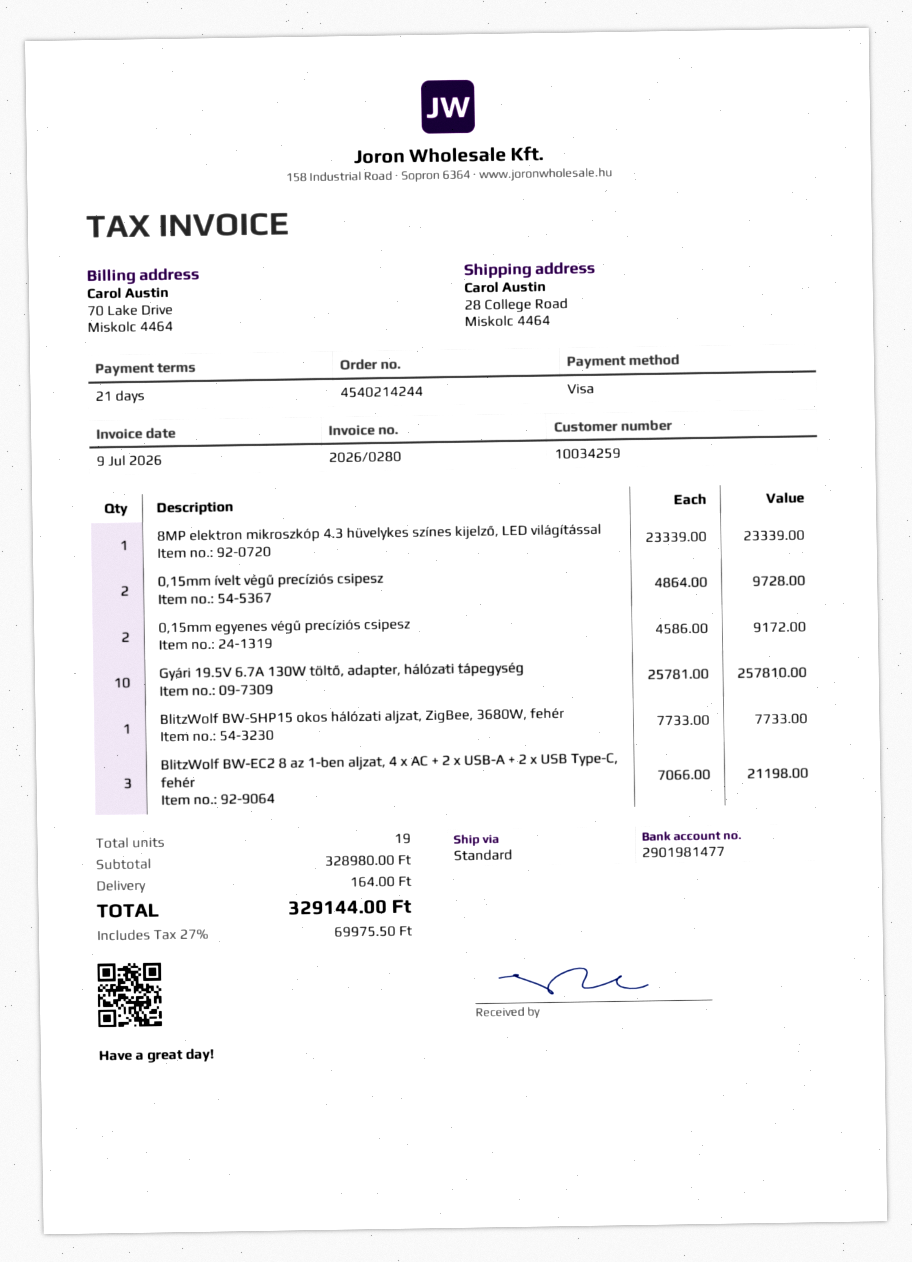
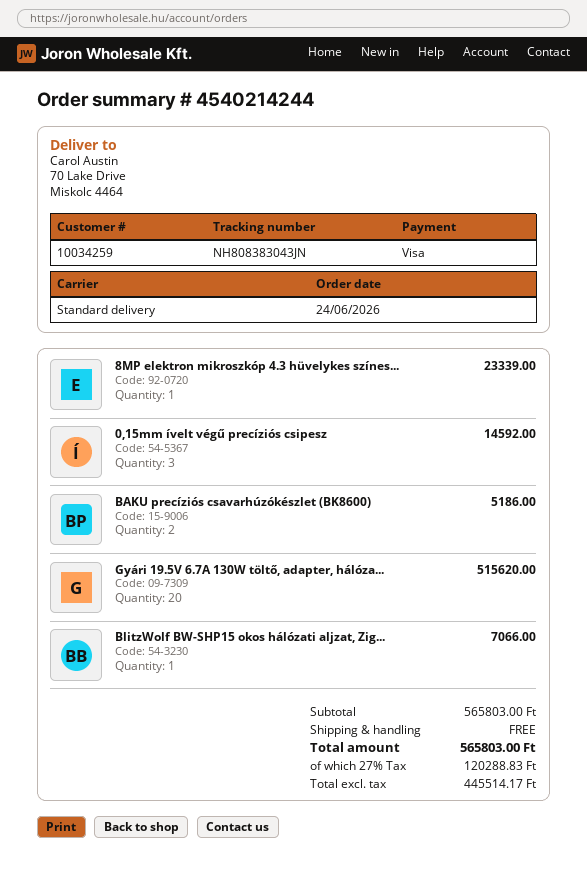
ship to: 28 College Road, Miskolc 4464 -> 70 Lake Drive, Miskolc 4464
0,15mm ívelt végű precíziós csipesz: 2 for 9728.00 -> 3 for 14592.00
0,15mm egyenes végű precíziós csipesz: 2 for 9172.00 -> none
Gyári 19.5V 6.7A 130W töltő, adapter, hálózati tápegység: 10 for 257810.00 -> 20 for 515620.00
BlitzWolf BW-SHP15 okos hálózati aljzat, ZigBee, 3680W, fehér: 1 for 7733.00 -> 1 for 7066.00
BlitzWolf BW-EC2 8 az 1-ben aljzat, 4 x AC + 2 x USB-A + 2 x USB Type-C, fehér: 3 for 21198.00 -> none
BAKU precíziós csavarhúzókészlet (BK8600): none -> 2 for 5186.00
subtotal: 328980.00 -> 565803.00
shipping: 164.00 -> 0.00
tax: 27% = 69975.50 -> 27% = 120288.83
total: 329144.00 -> 565803.00

